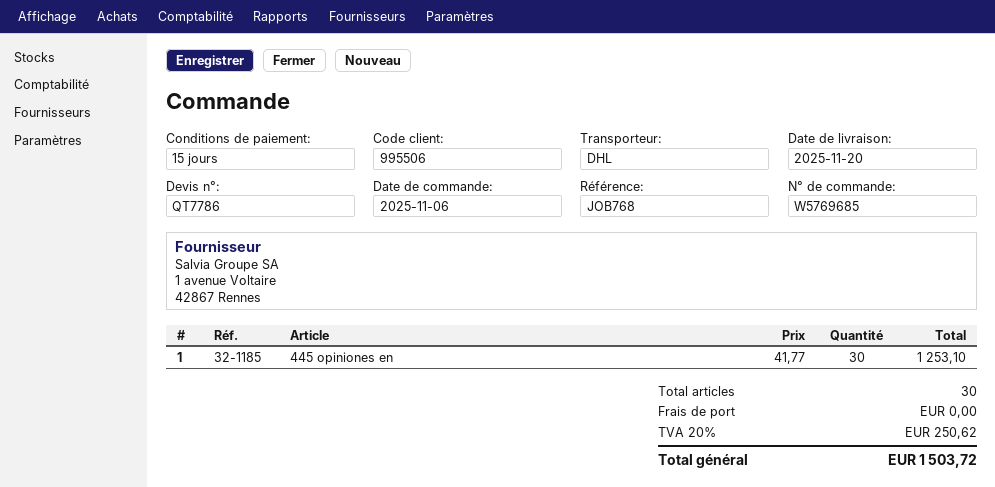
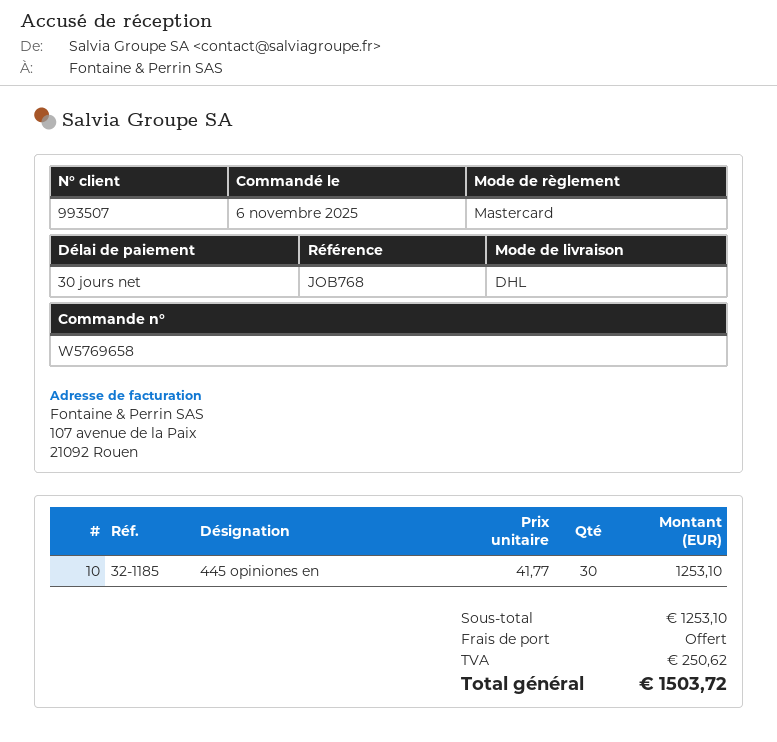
order number: W5769685 -> W5769658
payment terms: 15 days -> 30 days
customer number: 995506 -> 993507

